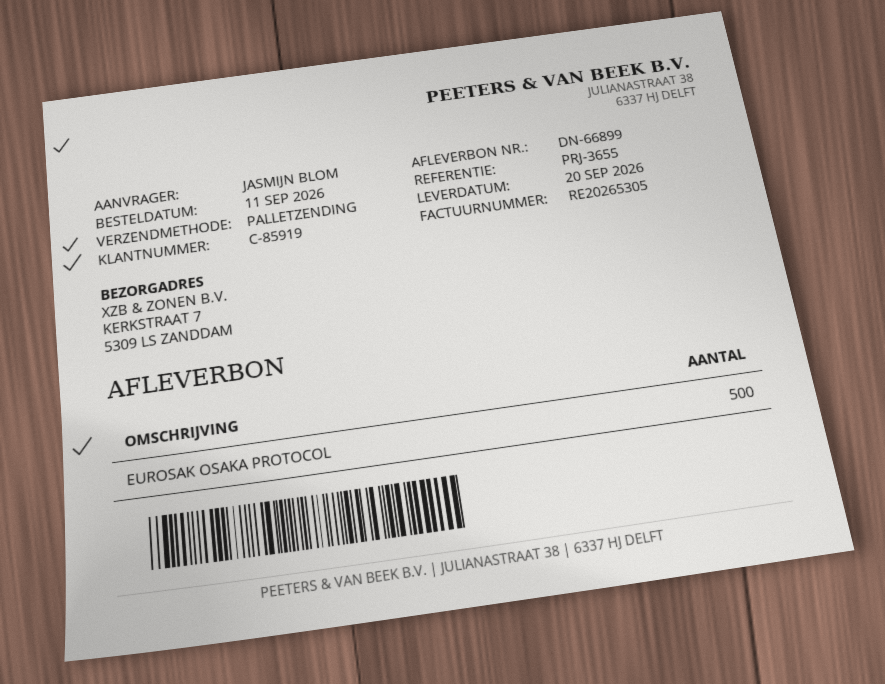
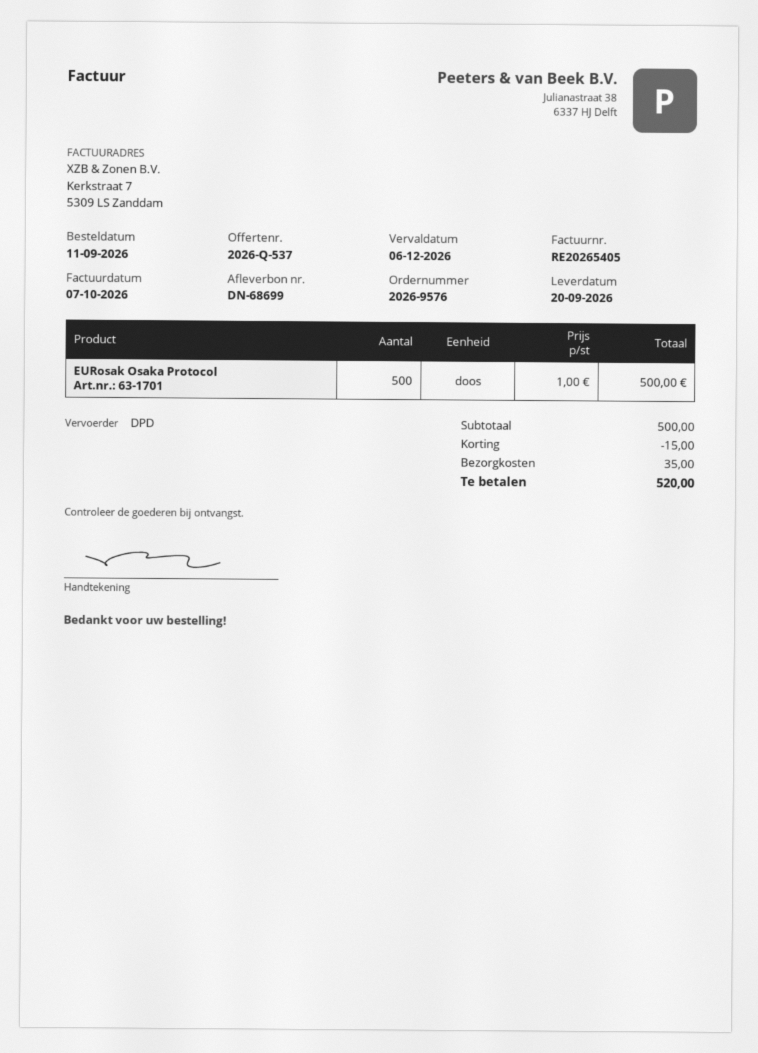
delivery note number: DN-66899 -> DN-68699
invoice number: RE20265305 -> RE20265405
shipping method: pallet freight -> DPD

